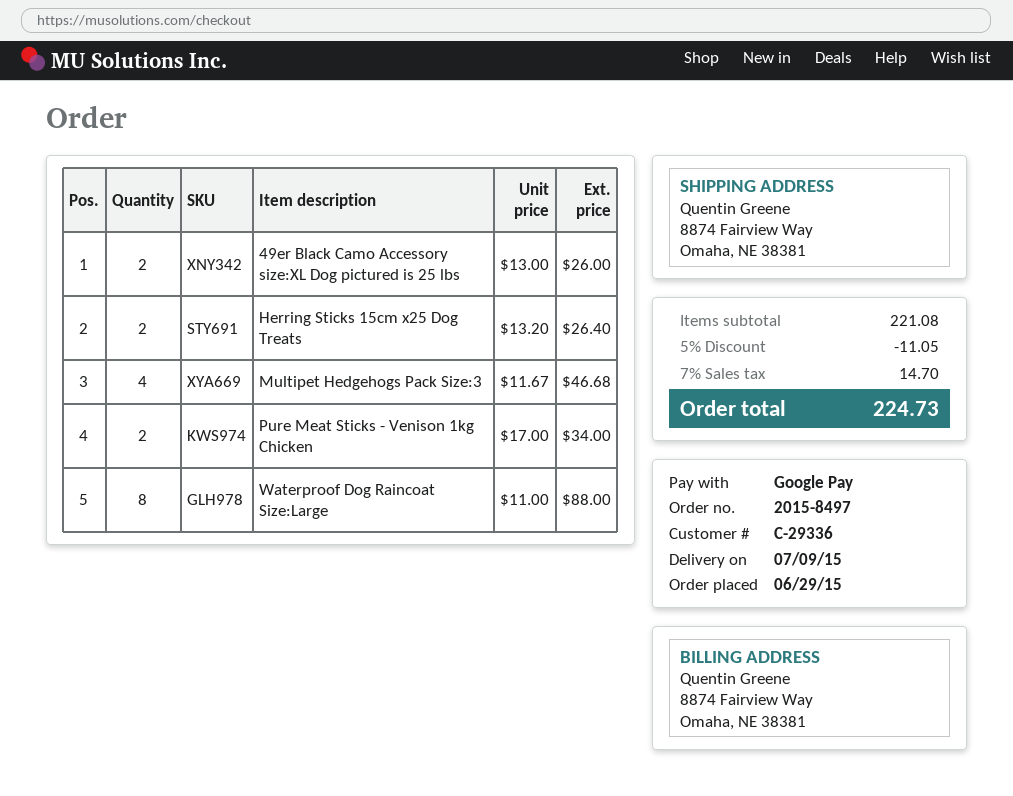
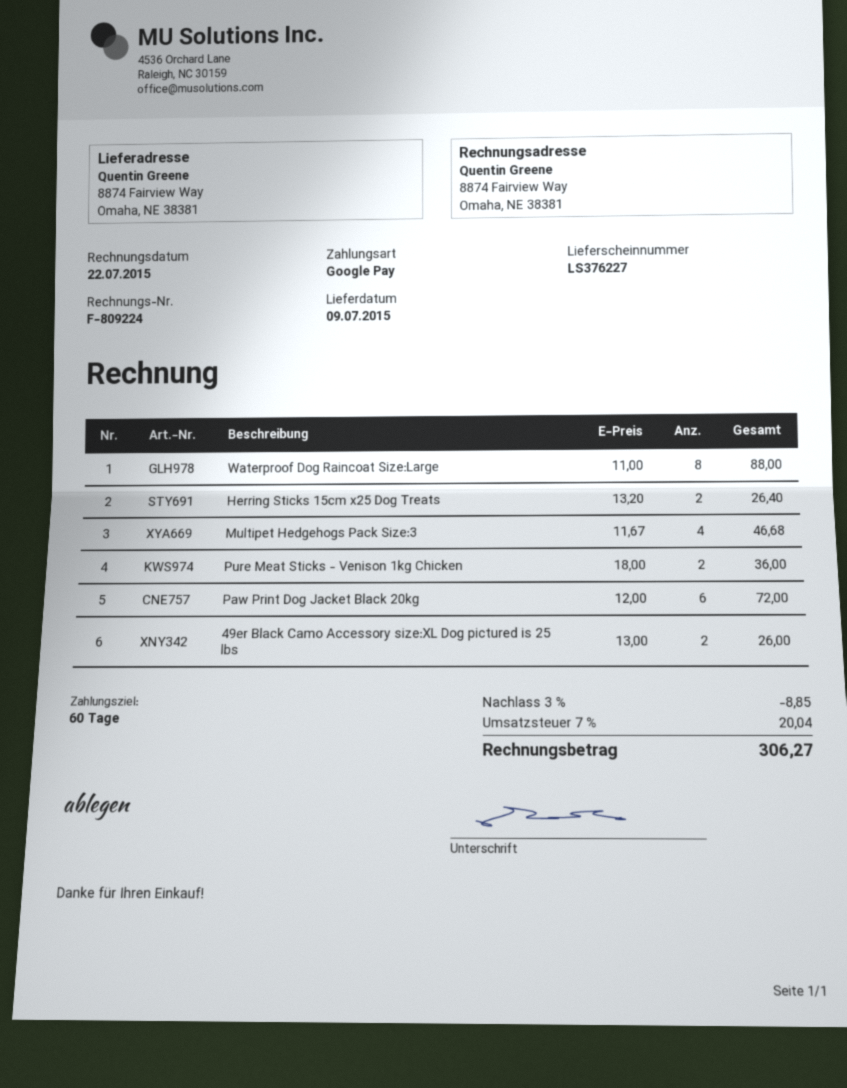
Pure Meat Sticks - Venison 1kg Chicken: 2 x 17.00 = 34.00 -> 2 x 18.00 = 36.00
Paw Print Dog Jacket Black 20kg: none -> 6 x 12.00 = 72.00
discount: 5% = 11.05 -> 3% = 8.85
tax: 7% = 14.70 -> 7% = 20.04
total: 224.73 -> 306.27

